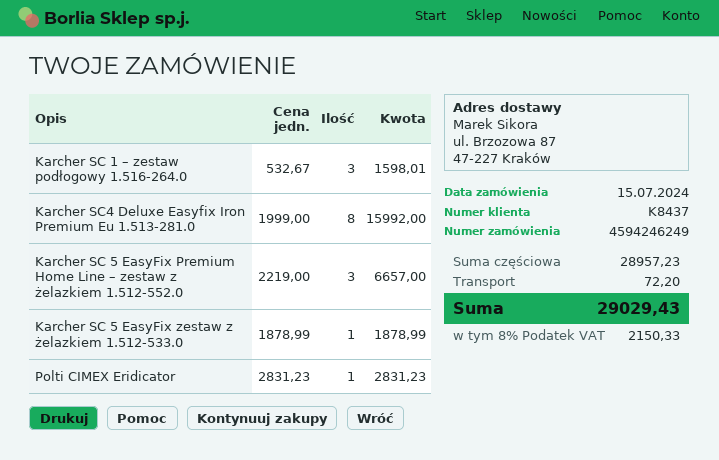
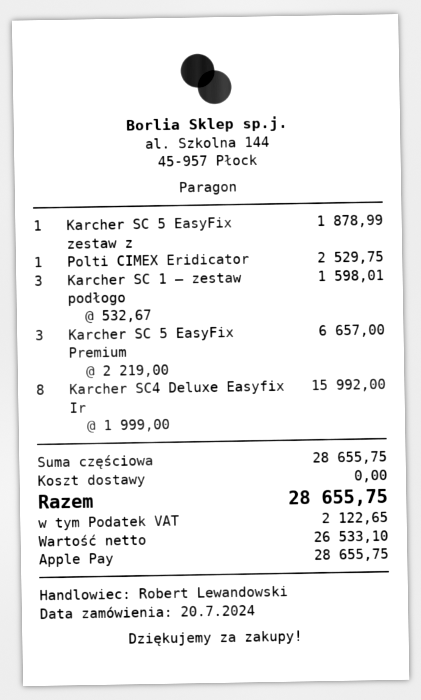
order date: 2024-07-15 -> 2024-07-20
Polti CIMEX Eridicator: 1 x 2831.23 = 2831.23 -> 1 x 2529.75 = 2529.75
subtotal: 28957.23 -> 28655.75
shipping: 72.20 -> 0.00
tax: 2150.33 -> 2122.65
total: 29029.43 -> 28655.75

